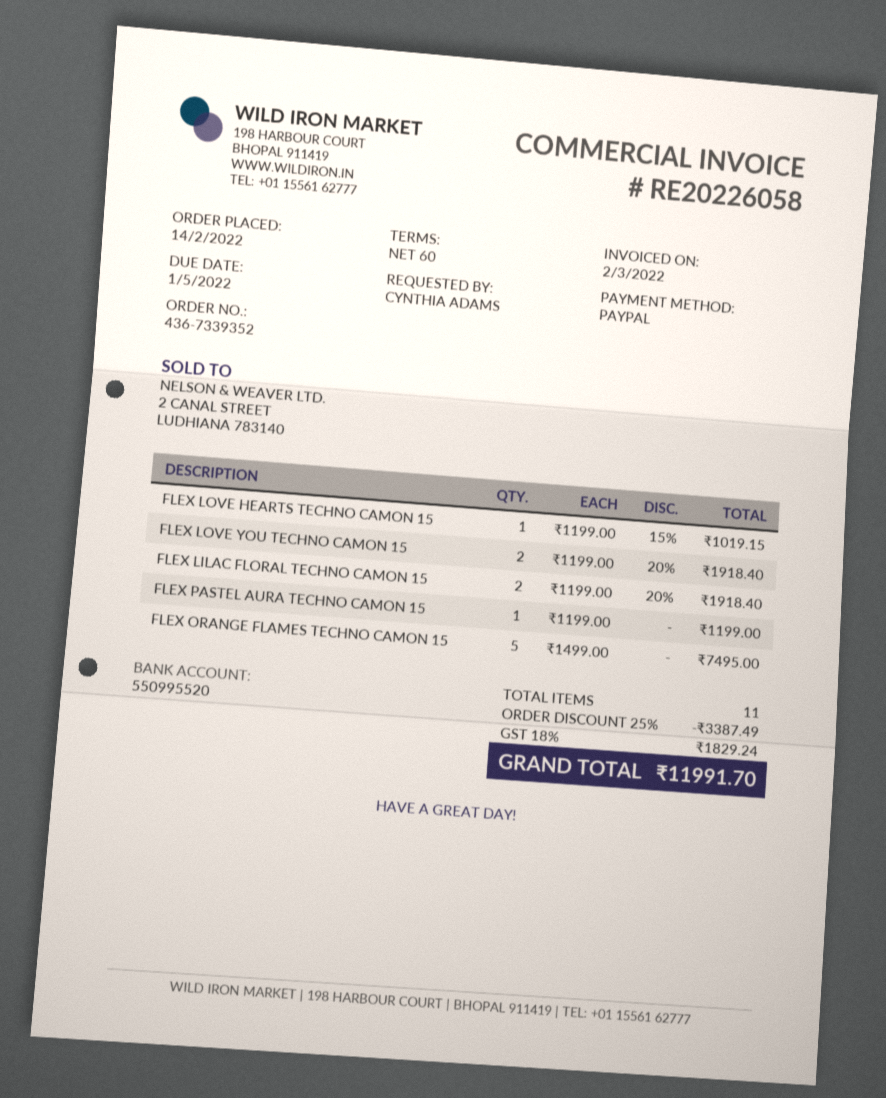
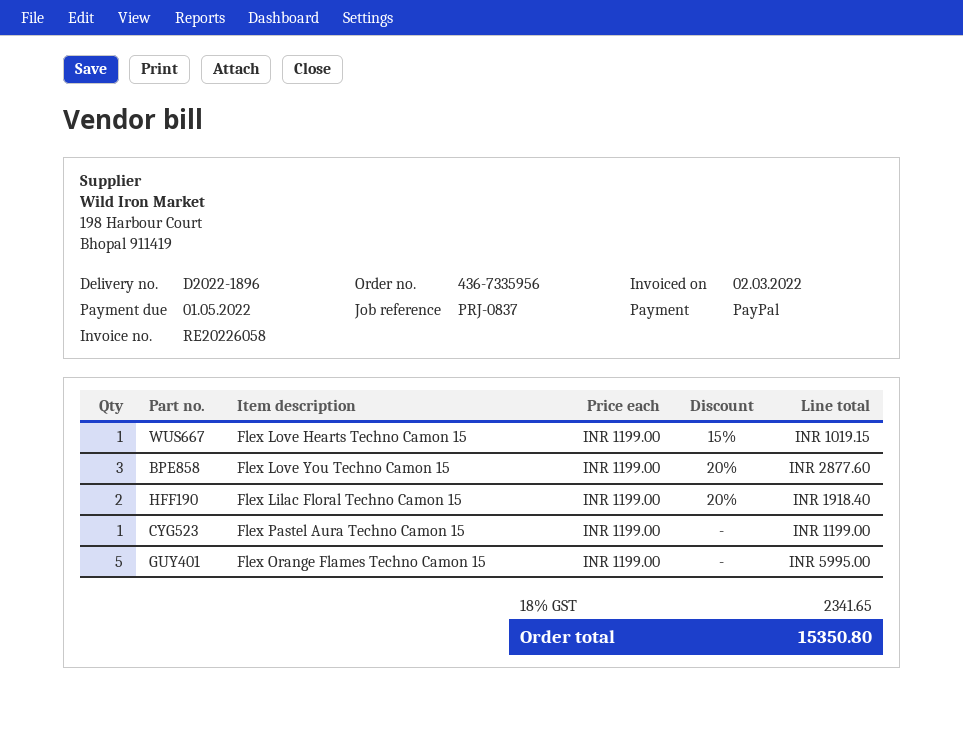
order number: 436-7339352 -> 436-7335956
FLEX LOVE YOU TECHNO CAMON 15: 2 x 1199.00 - 20% = 1918.40 -> 3 x 1199.00 - 20% = 2877.60
FLEX ORANGE FLAMES TECHNO CAMON 15: 5 x 1499.00 = 7495.00 -> 5 x 1199.00 = 5995.00
discount: 25% = 3387.49 -> none
tax: 18% = 1829.24 -> 18% = 2341.65
total: 11991.70 -> 15350.80

